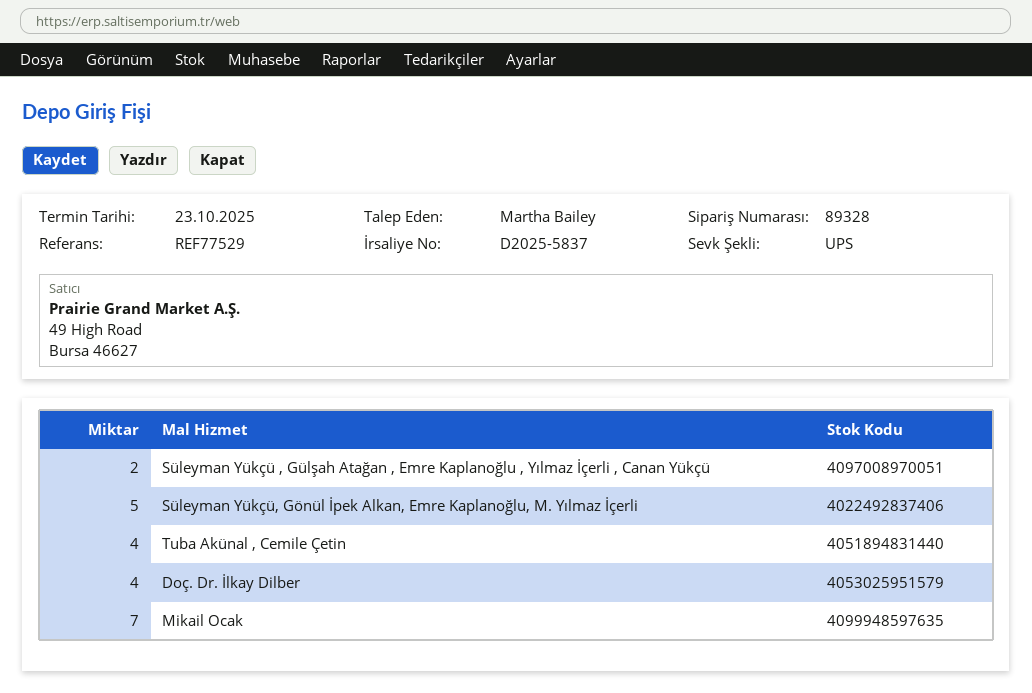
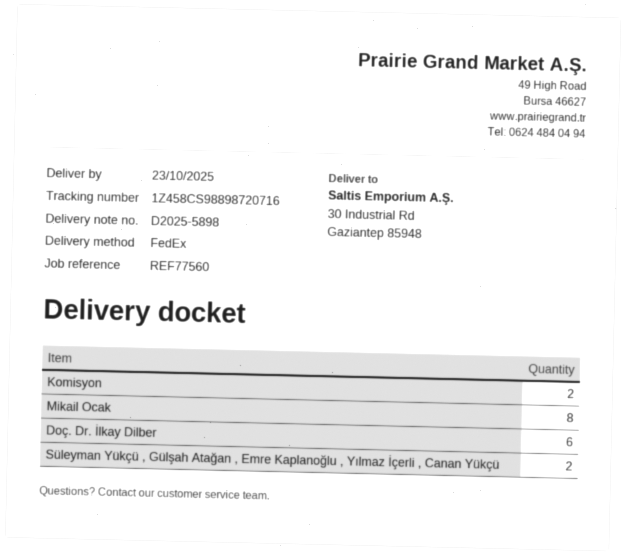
delivery note number: D2025-5837 -> D2025-5898
reference: REF77529 -> REF77560
shipping method: UPS -> FedEx
Süleyman Yükçü, Gönül İpek Alkan, Emre Kaplanoğlu, M. Yılmaz İçerli: 5 -> none
Tuba Akünal , Cemile Çetin: 4 -> none
Doç. Dr. İlkay Dilber: 4 -> 6
Mikail Ocak: 7 -> 8
Komisyon: none -> 2

